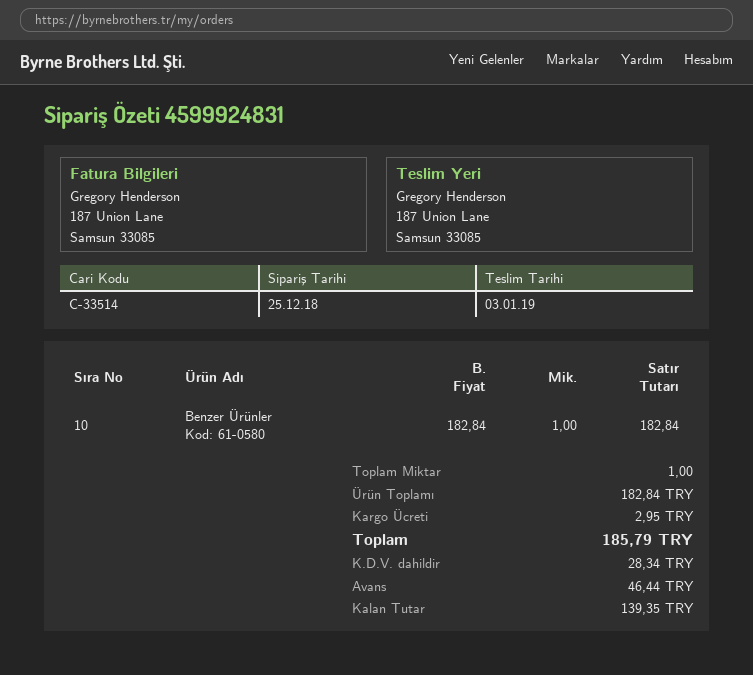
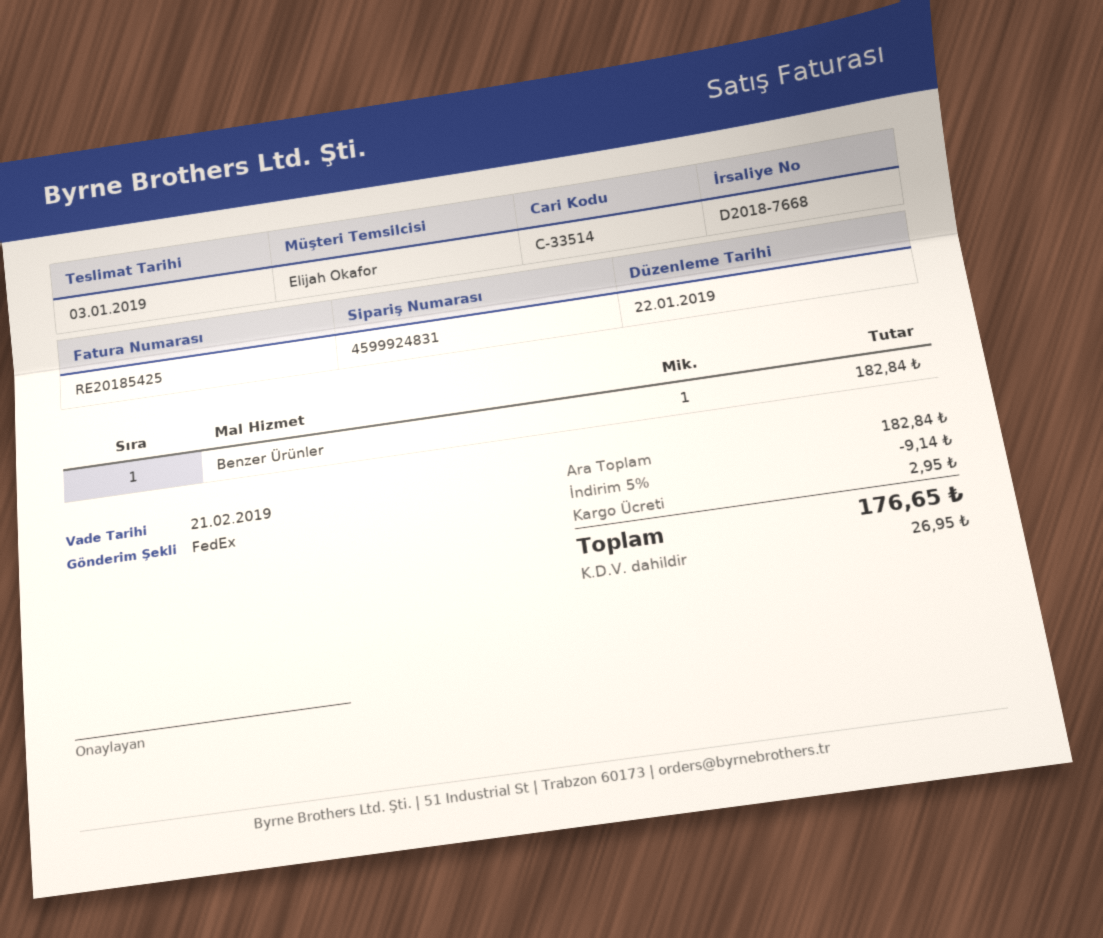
discount: none -> 5% = 9.14
tax: 28.34 -> 26.95
total: 185.79 -> 176.65

